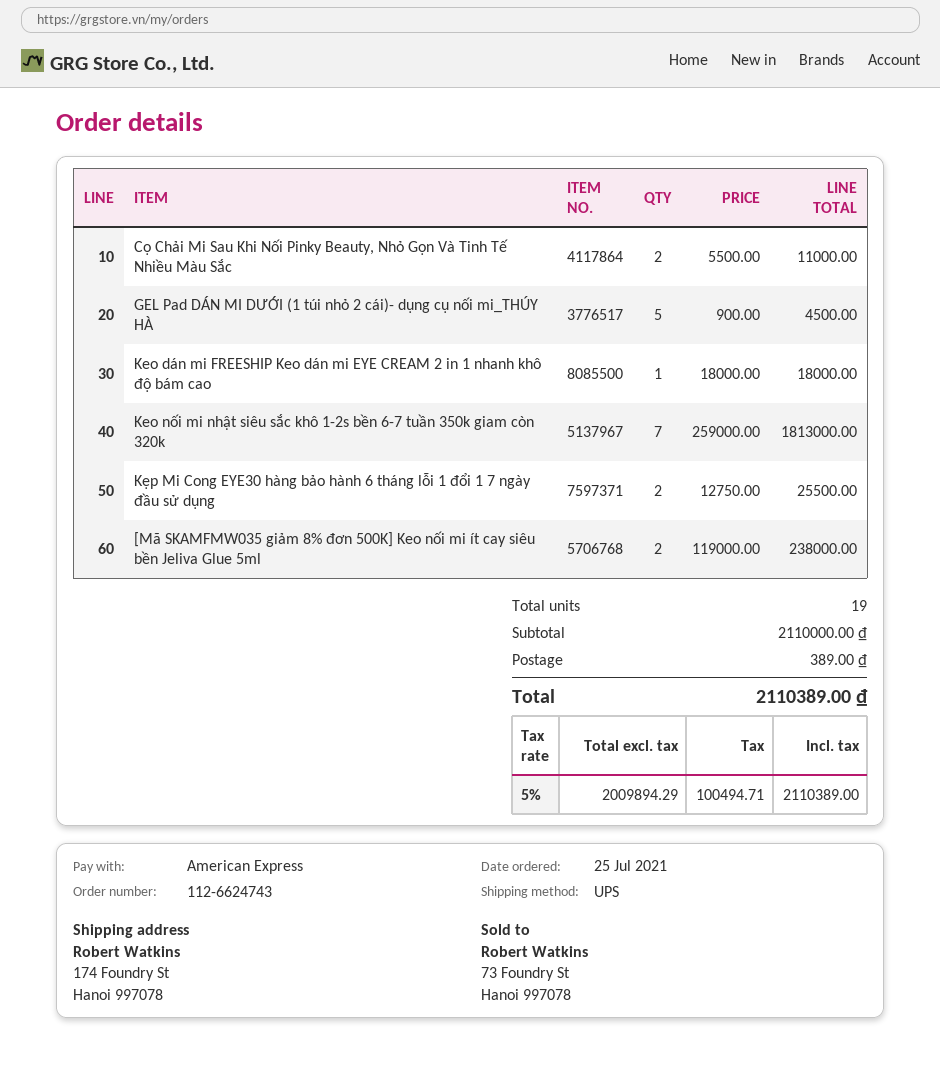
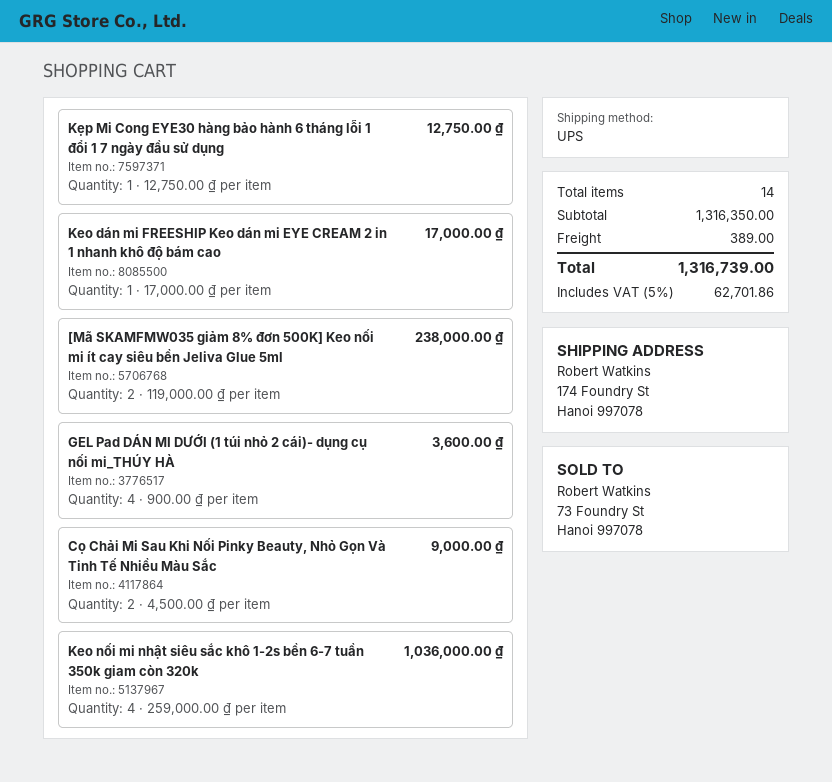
Cọ Chải Mi Sau Khi Nối Pinky Beauty, Nhỏ Gọn Và Tinh Tế Nhiều Màu Sắc: 2 x 5500.00 = 11000.00 -> 2 x 4500.00 = 9000.00
GEL Pad DÁN MI DƯỚI (1 túi nhỏ 2 cái)- dụng cụ nối mi_THÚY HÀ: 5 x 900.00 = 4500.00 -> 4 x 900.00 = 3600.00
Keo dán mi FREESHIP Keo dán mi EYE CREAM 2 in 1 nhanh khô độ bám cao: 1 x 18000.00 = 18000.00 -> 1 x 17000.00 = 17000.00
Keo nối mi nhật siêu sắc khô 1-2s bền 6-7 tuần 350k giam còn 320k: 7 x 259000.00 = 1813000.00 -> 4 x 259000.00 = 1036000.00
Kẹp Mi Cong EYE30 hàng bảo hành 6 tháng lỗi 1 đổi 1 7 ngày đầu sử dụng: 2 x 12750.00 = 25500.00 -> 1 x 12750.00 = 12750.00
total quantity: 19 -> 14
subtotal: 2110000.00 -> 1316350.00
tax: 5% = 100494.71 -> 5% = 62701.86
total: 2110389.00 -> 1316739.00

